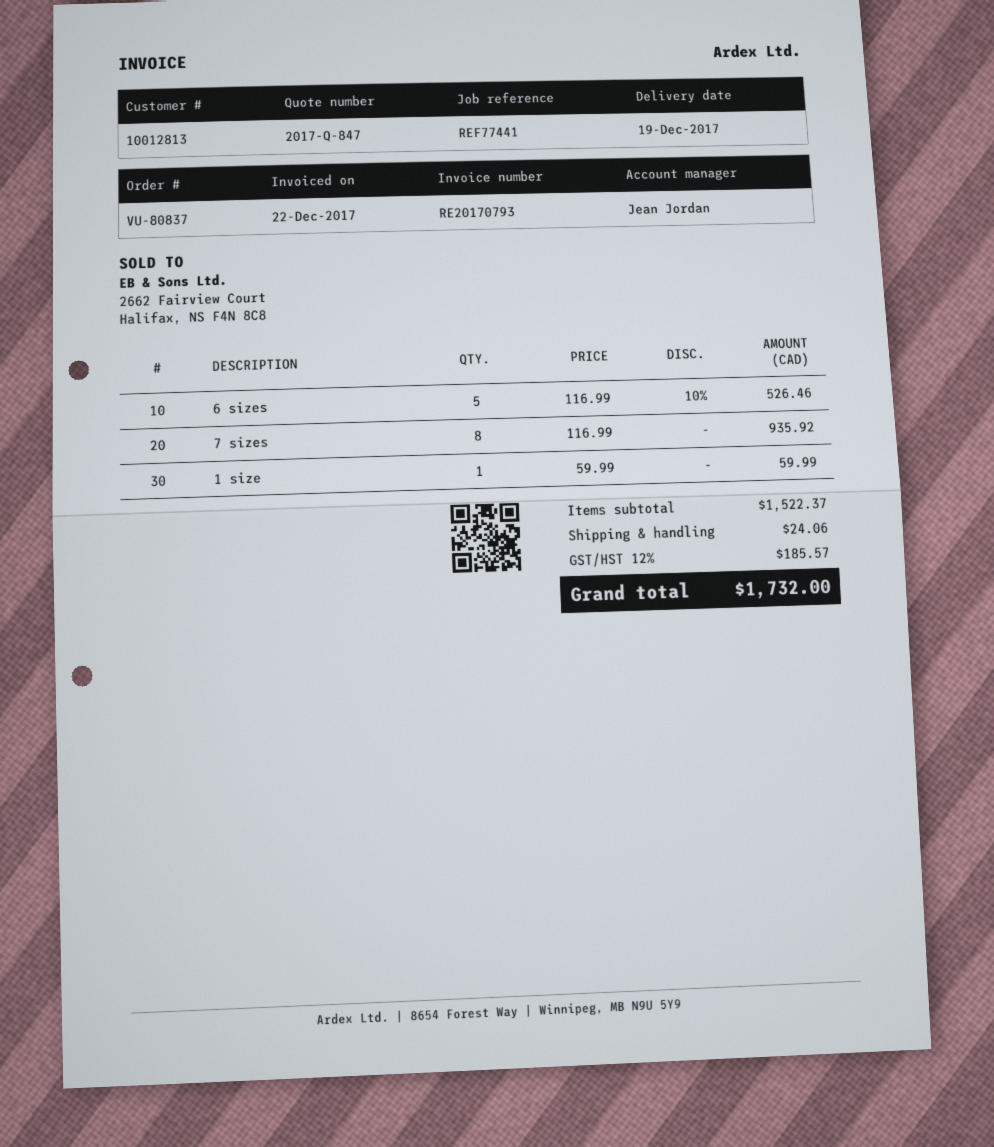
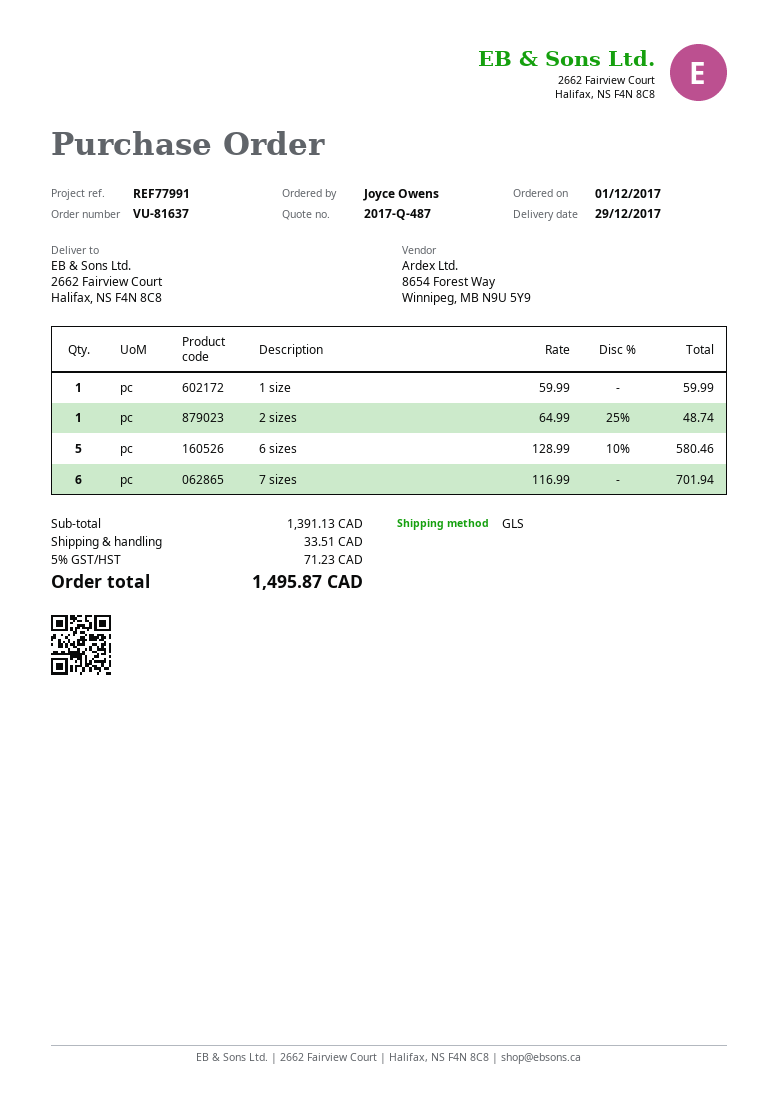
quote number: 2017-Q-847 -> 2017-Q-487
order number: VU-80837 -> VU-81637
delivery date: 2017-12-19 -> 2017-12-29
reference: REF77441 -> REF77991
6 sizes: 5 x 116.99 - 10% = 526.46 -> 5 x 128.99 - 10% = 580.46
7 sizes: 8 x 116.99 = 935.92 -> 6 x 116.99 = 701.94
2 sizes: none -> 1 x 64.99 - 25% = 48.74
subtotal: 1522.37 -> 1391.13
shipping: 24.06 -> 33.51
tax: 12% = 185.57 -> 5% = 71.23
total: 1732.00 -> 1495.87

